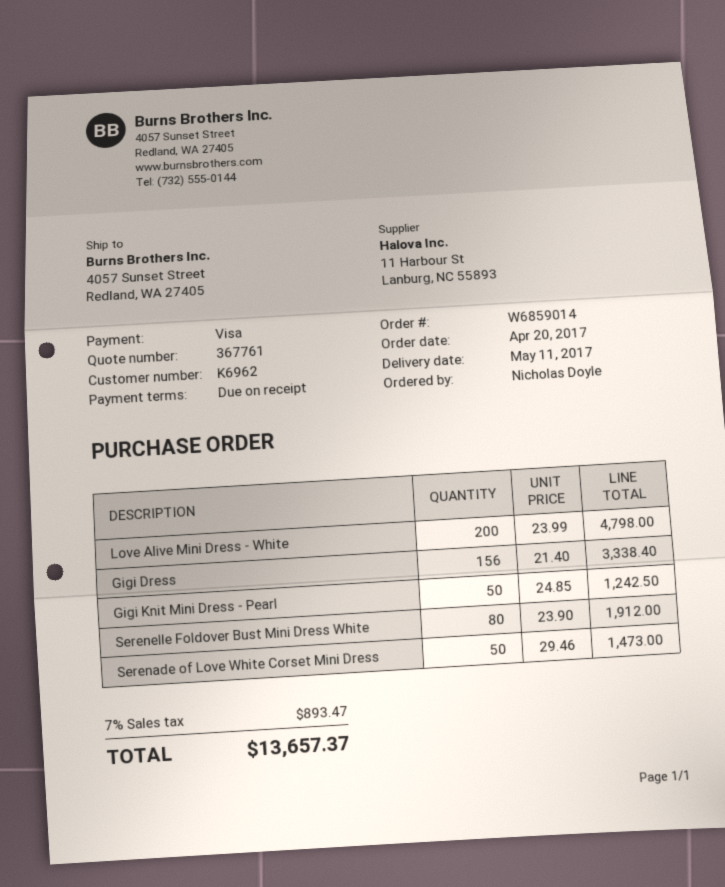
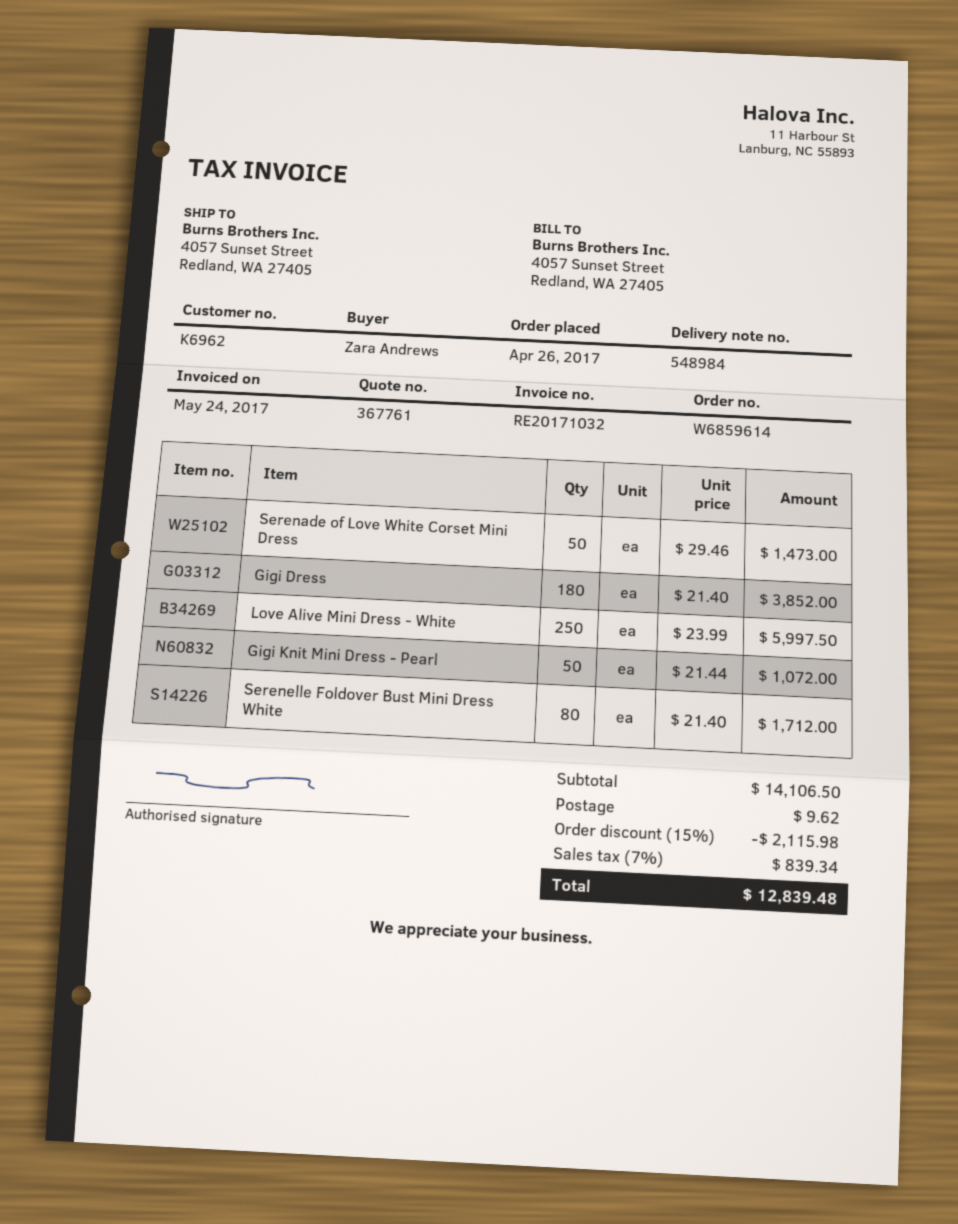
order number: W6859014 -> W6859614
order date: 2017-04-20 -> 2017-04-26
ordered by: Nicholas Doyle -> Zara Andrews
Love Alive Mini Dress - White: 200 x 23.99 = 4798.00 -> 250 x 23.99 = 5997.50
Gigi Dress: 156 x 21.40 = 3338.40 -> 180 x 21.40 = 3852.00
Gigi Knit Mini Dress - Pearl: 50 x 24.85 = 1242.50 -> 50 x 21.44 = 1072.00
Serenelle Foldover Bust Mini Dress White: 80 x 23.90 = 1912.00 -> 80 x 21.40 = 1712.00
discount: none -> 15% = 2115.98
shipping: none -> 9.62
tax: 7% = 893.47 -> 7% = 839.34
total: 13657.37 -> 12839.48

